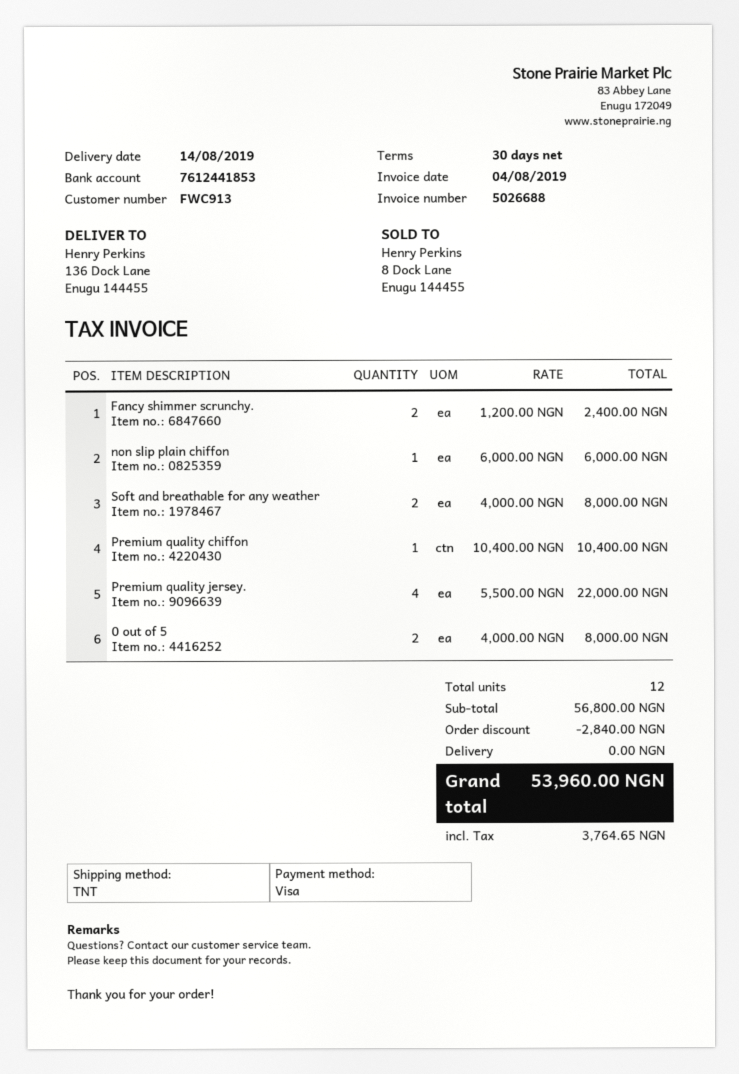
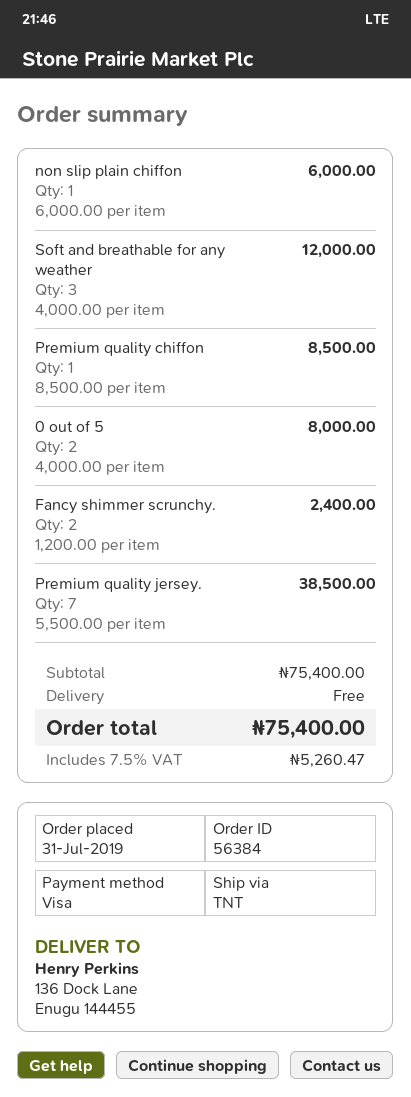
Soft and breathable for any weather: 2 x 4000.00 = 8000.00 -> 3 x 4000.00 = 12000.00
Premium quality chiffon: 1 x 10400.00 = 10400.00 -> 1 x 8500.00 = 8500.00
Premium quality jersey.: 4 x 5500.00 = 22000.00 -> 7 x 5500.00 = 38500.00
subtotal: 56800.00 -> 75400.00
discount: 2840.00 -> none
tax: 3764.65 -> 5260.47
total: 53960.00 -> 75400.00

